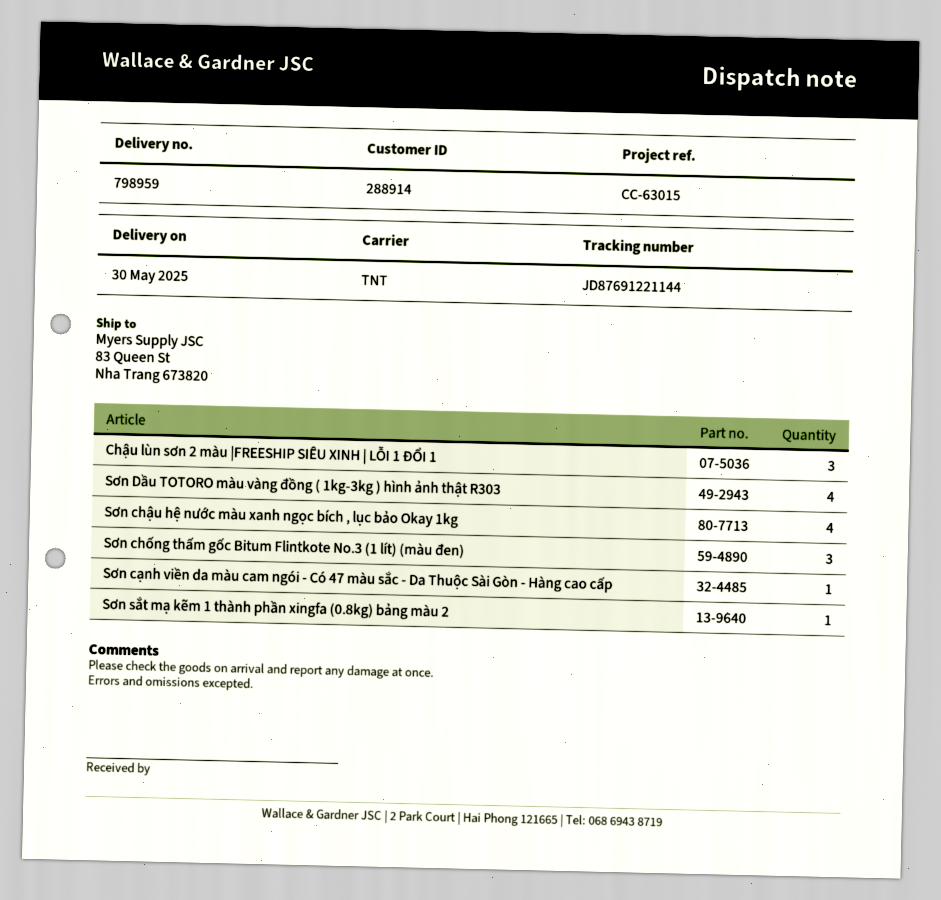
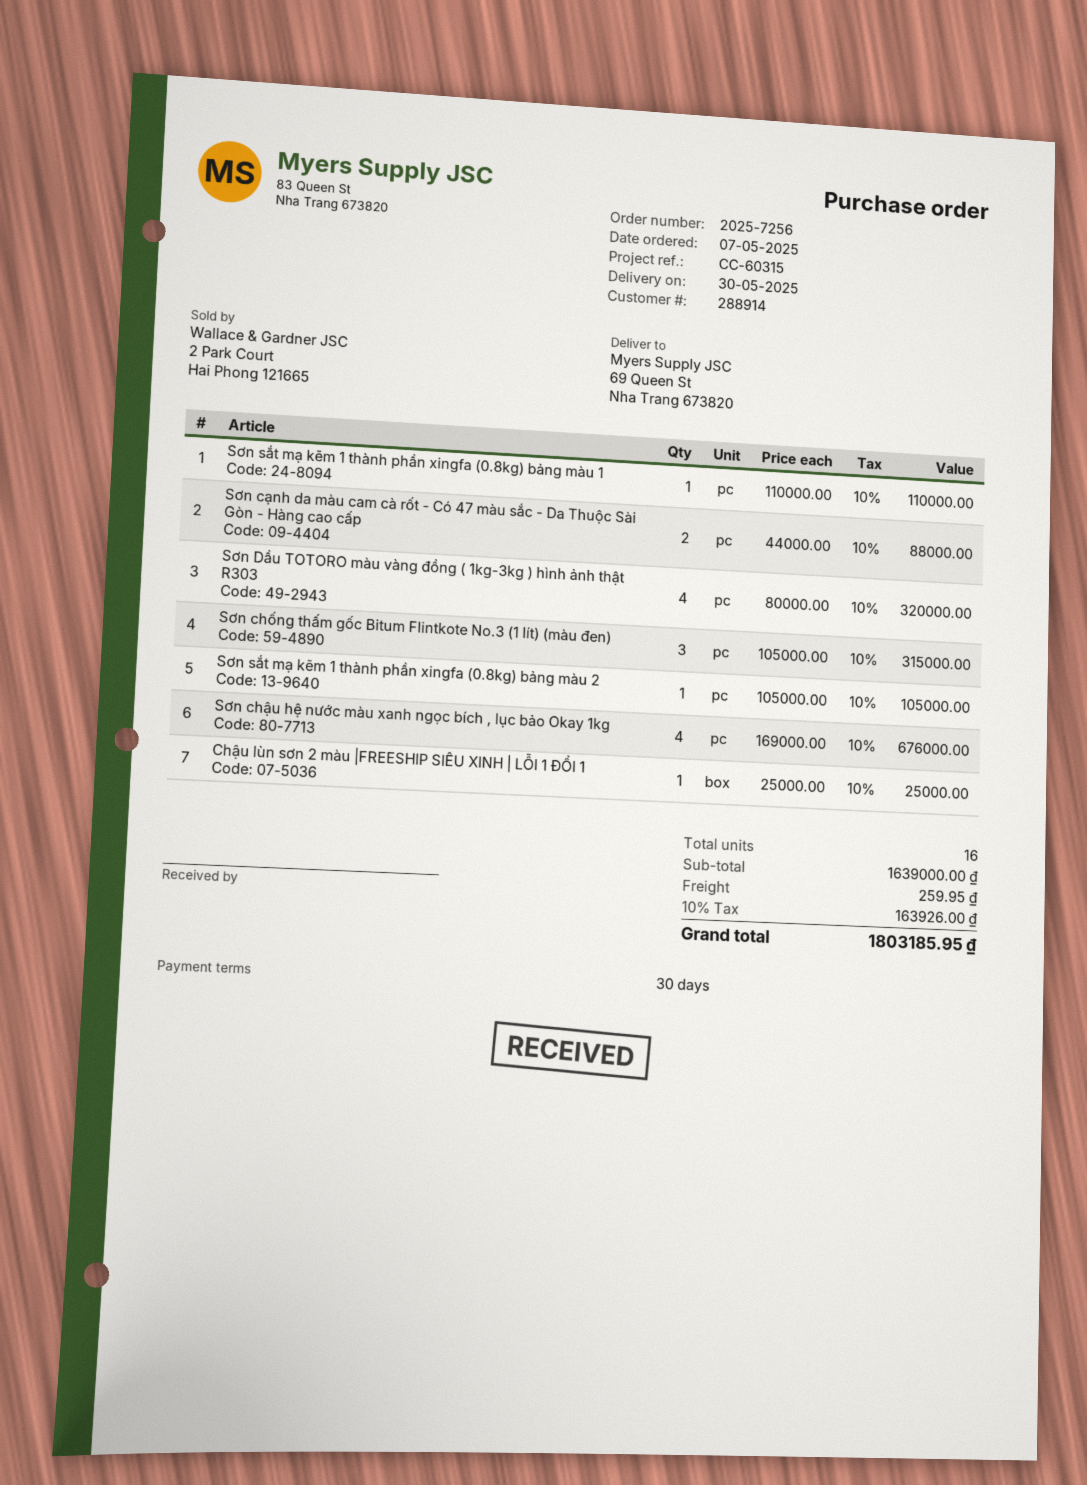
reference: CC-63015 -> CC-60315
ship to: 83 Queen St, Nha Trang 673820 -> 69 Queen St, Nha Trang 673820
Chậu lùn sơn 2 màu |FREESHIP SIÊU XINH | LỖI 1 ĐỔI 1: 3 -> 1
Sơn cạnh viền da màu cam ngói - Có 47 màu sắc - Da Thuộc Sài Gòn - Hàng cao cấp: 1 -> none
Sơn sắt mạ kẽm 1 thành phần xingfa (0.8kg) bảng màu 1: none -> 1
Sơn cạnh da màu cam cà rốt - Có 47 màu sắc - Da Thuộc Sài Gòn - Hàng cao cấp: none -> 2

